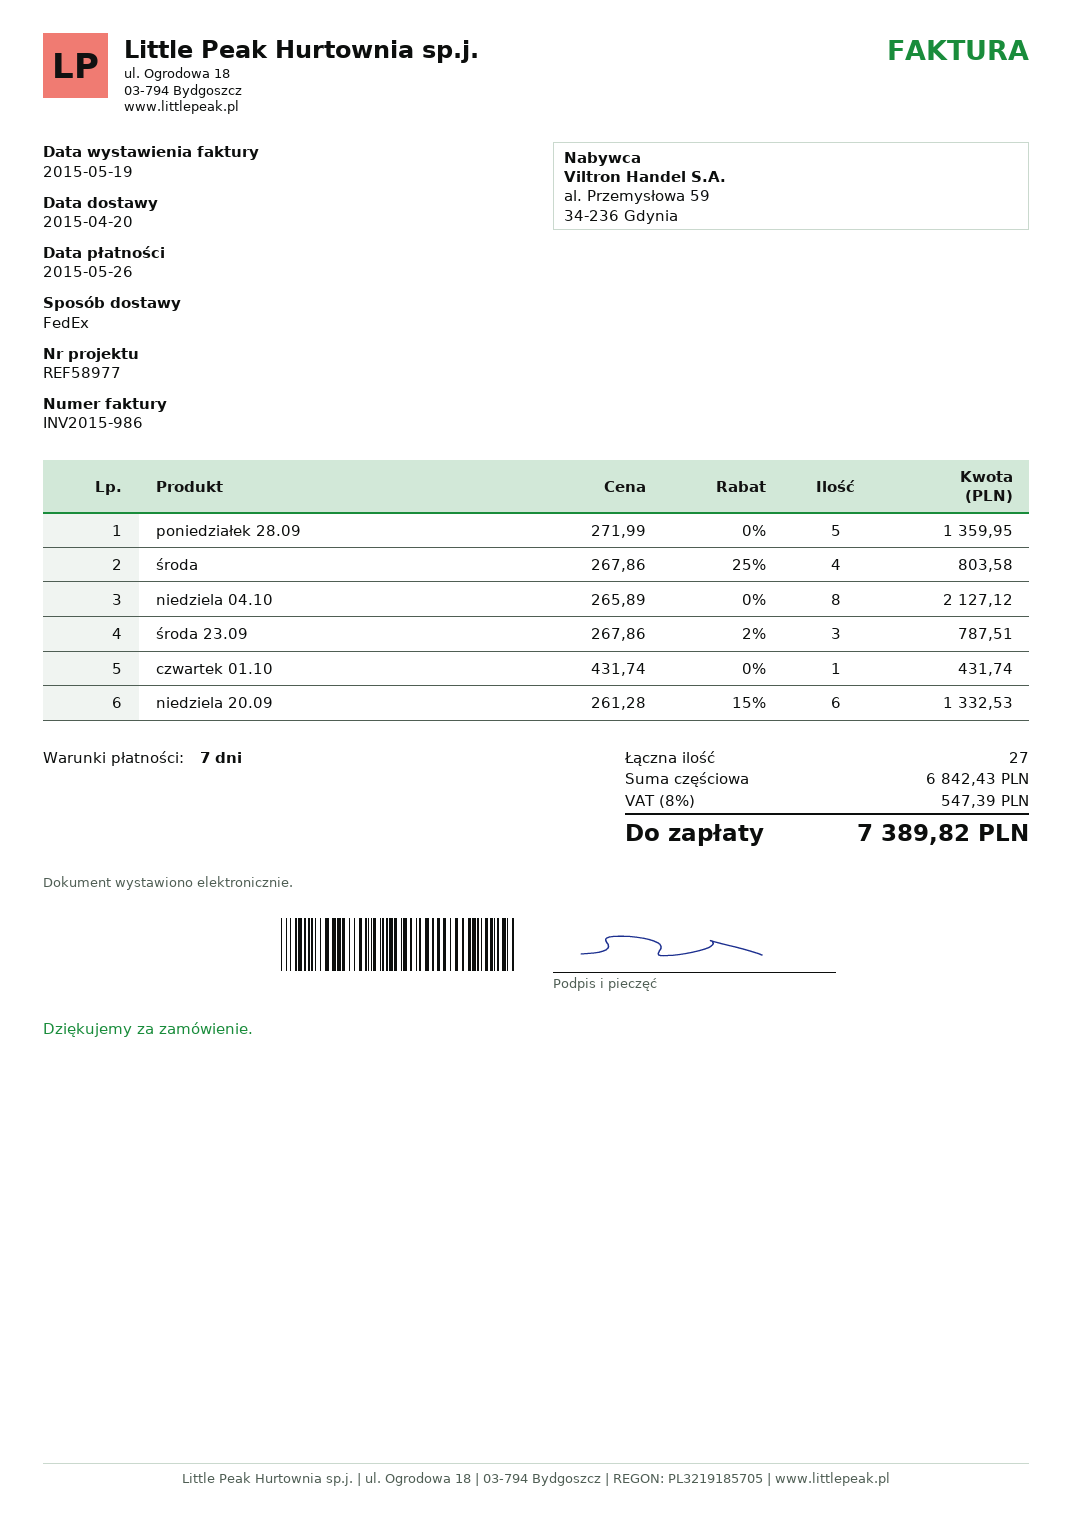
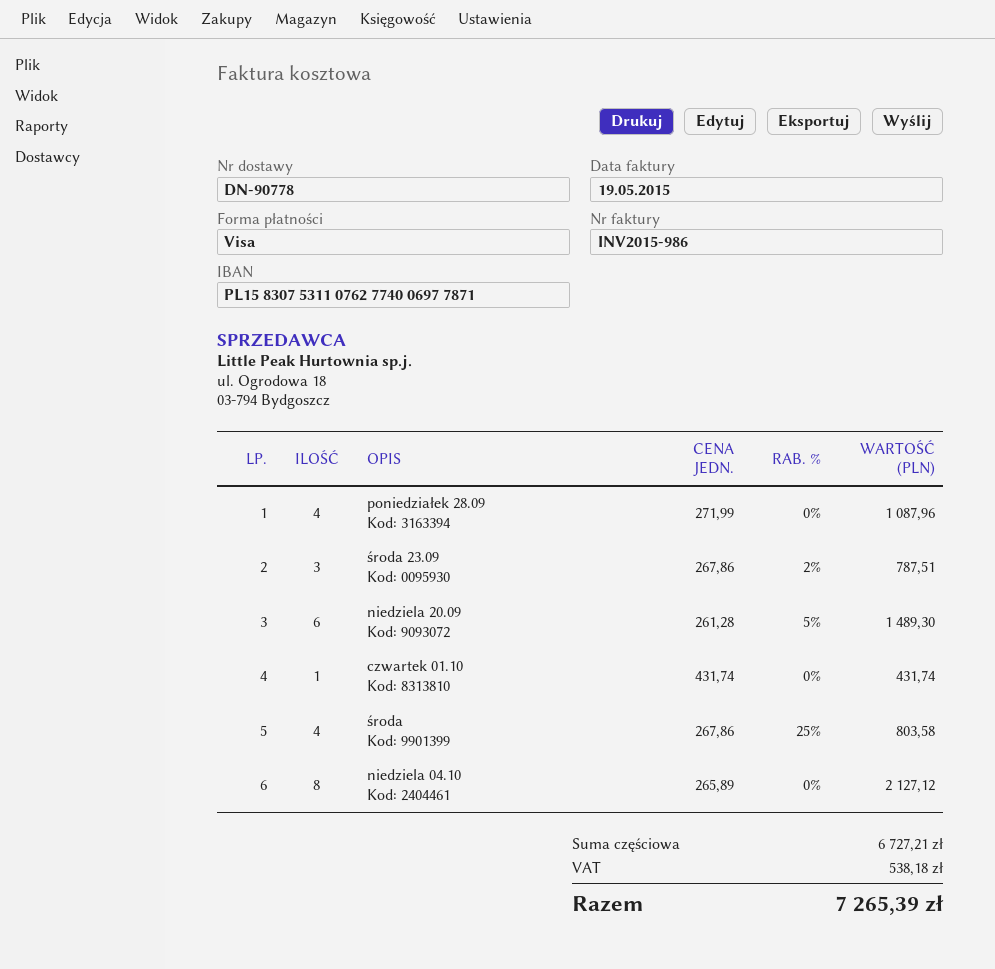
poniedziałek 28.09: 5 x 271.99 = 1359.95 -> 4 x 271.99 = 1087.96
niedziela 20.09: 6 x 261.28 - 15% = 1332.53 -> 6 x 261.28 - 5% = 1489.30
subtotal: 6842.43 -> 6727.21
tax: 547.39 -> 538.18
total: 7389.82 -> 7265.39

